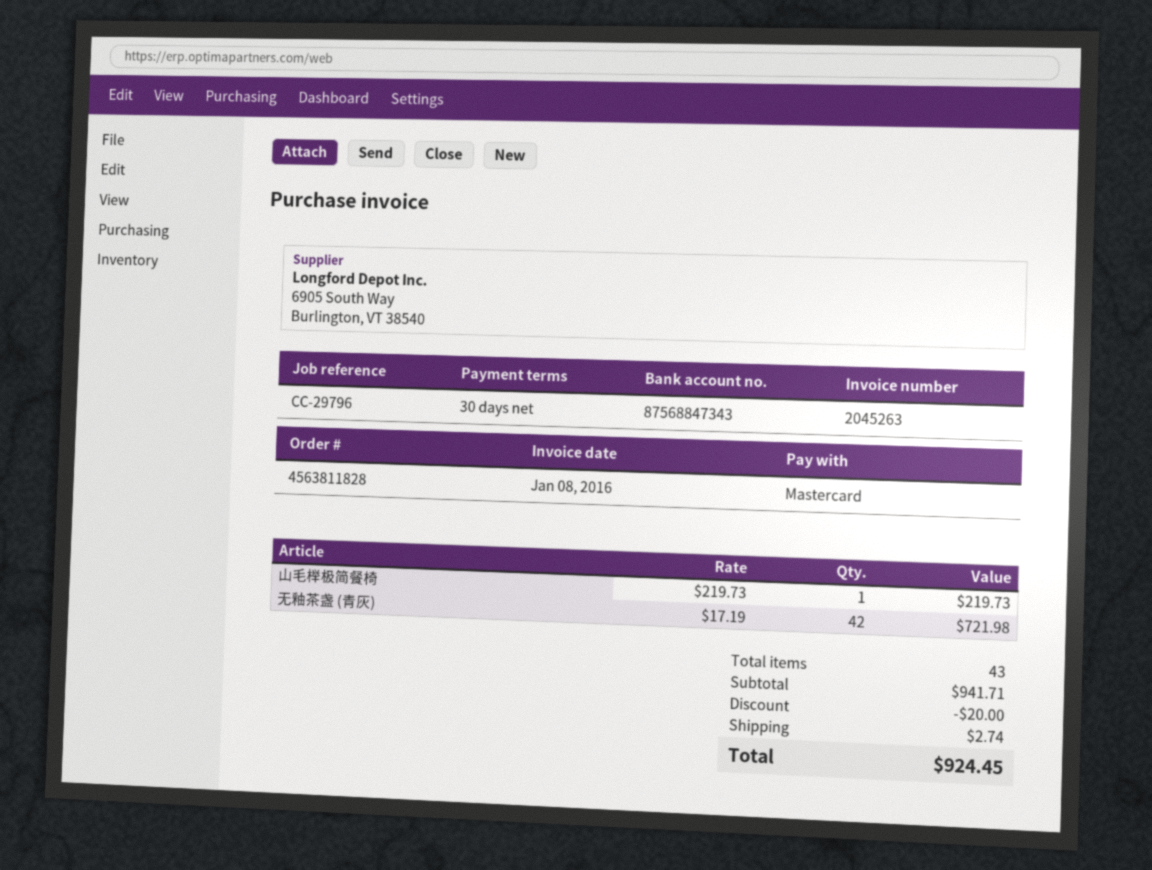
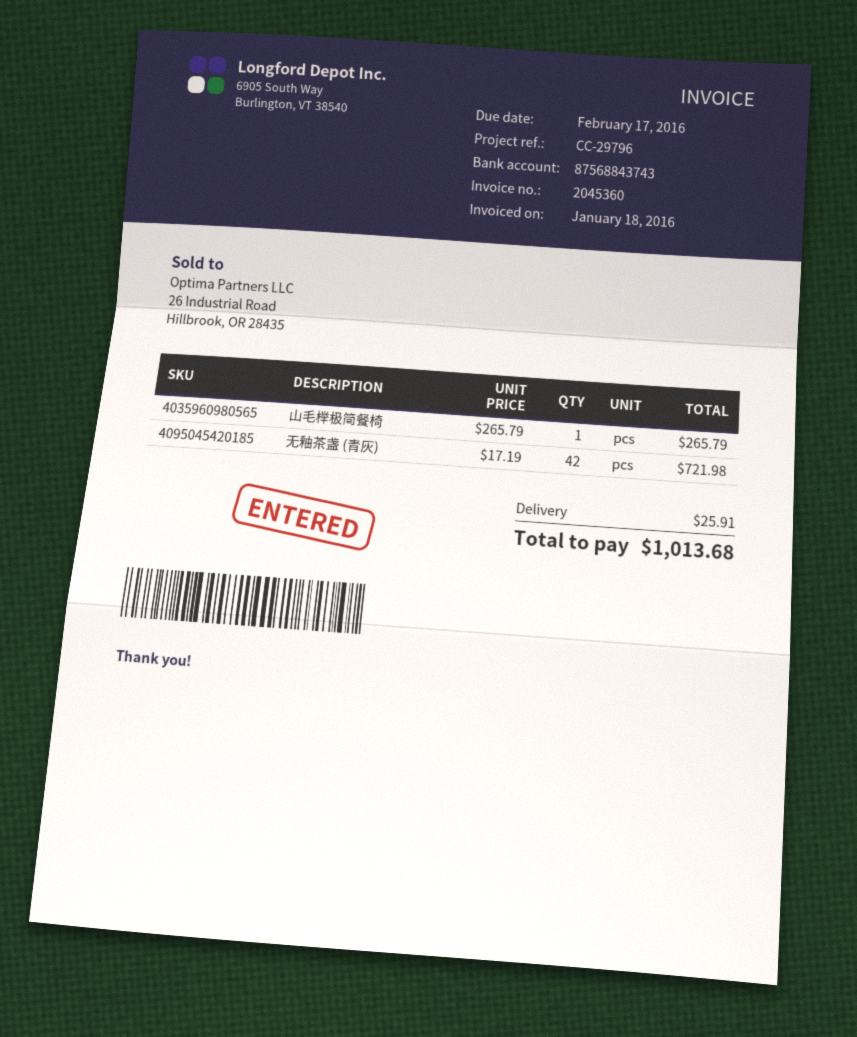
invoice number: 2045263 -> 2045360
invoice date: 2016-01-08 -> 2016-01-18
bank account: 87568847343 -> 87568843743
山毛榉极简餐椅: 1 x 219.73 = 219.73 -> 1 x 265.79 = 265.79
discount: 20.00 -> none
shipping: 2.74 -> 25.91
total: 924.45 -> 1013.68

